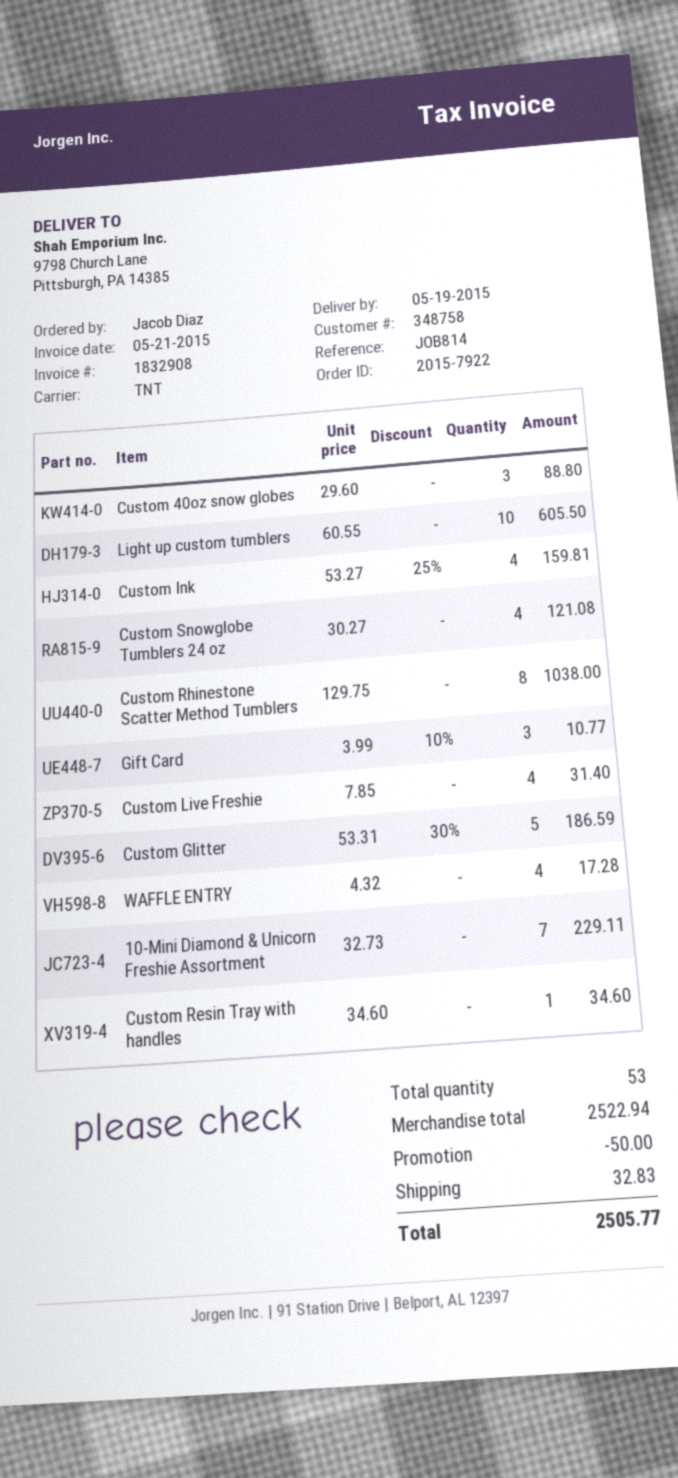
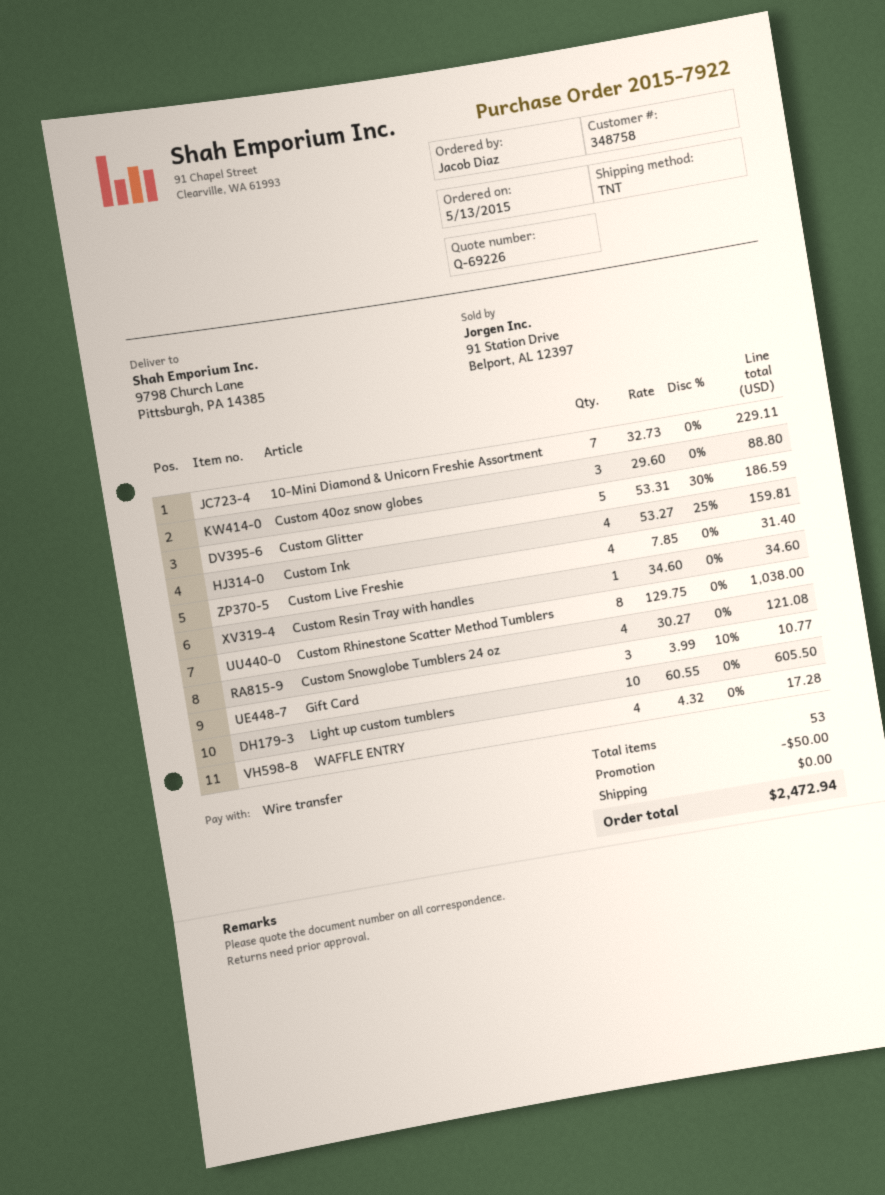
shipping: 32.83 -> 0.00
total: 2505.77 -> 2472.94

